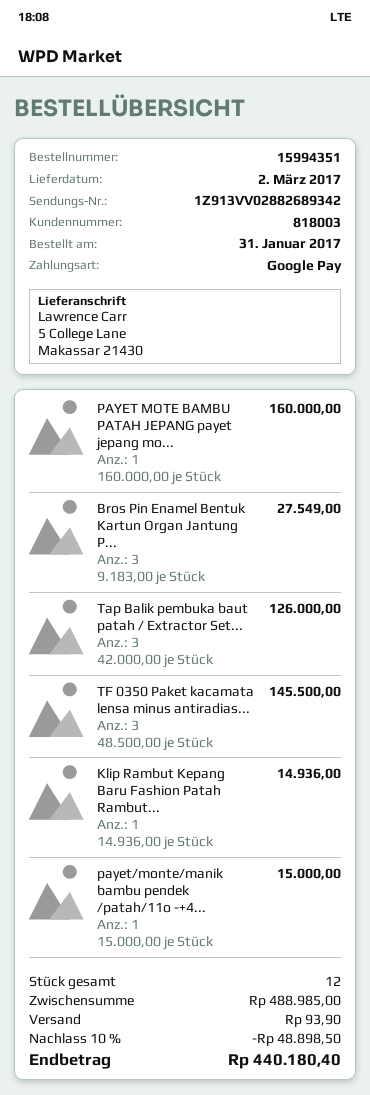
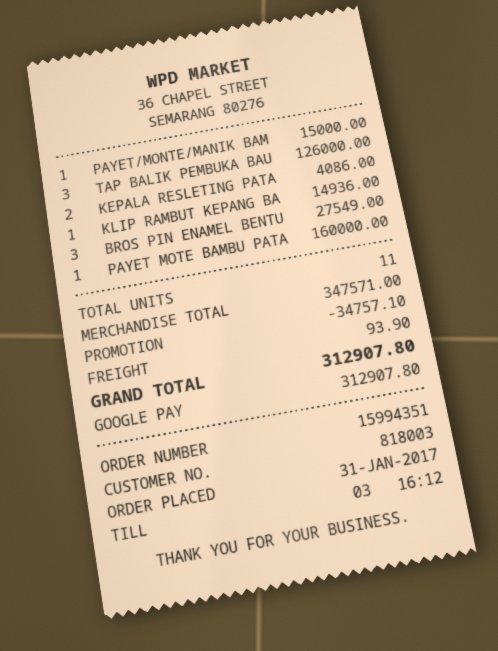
TF 0350 Paket kacamata lensa minus antiradias...: 3 for 145500.00 -> none
KEPALA RESLETING PATA: none -> 2 for 4086.00
total quantity: 12 -> 11
subtotal: 488985.00 -> 347571.00
discount: 48898.50 -> 34757.10
total: 440180.40 -> 312907.80

